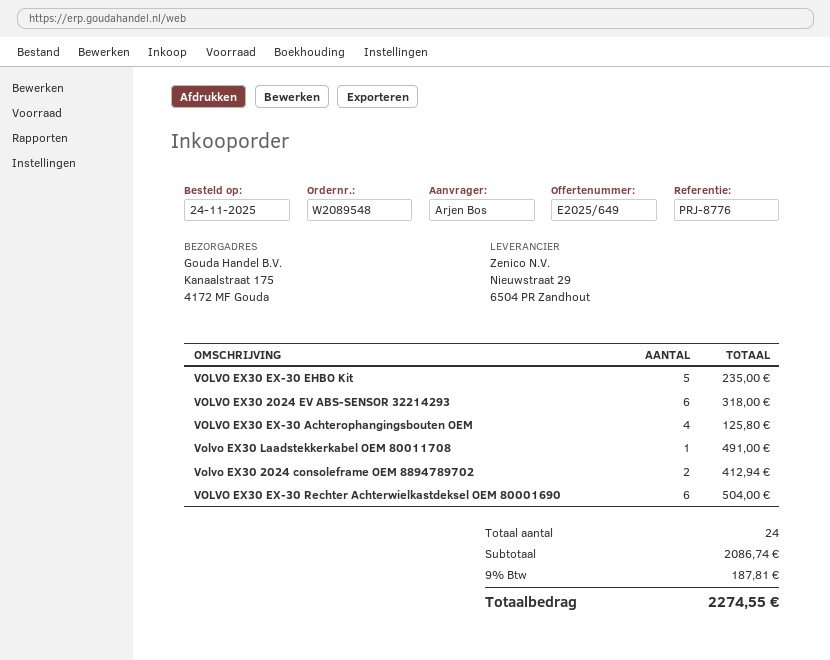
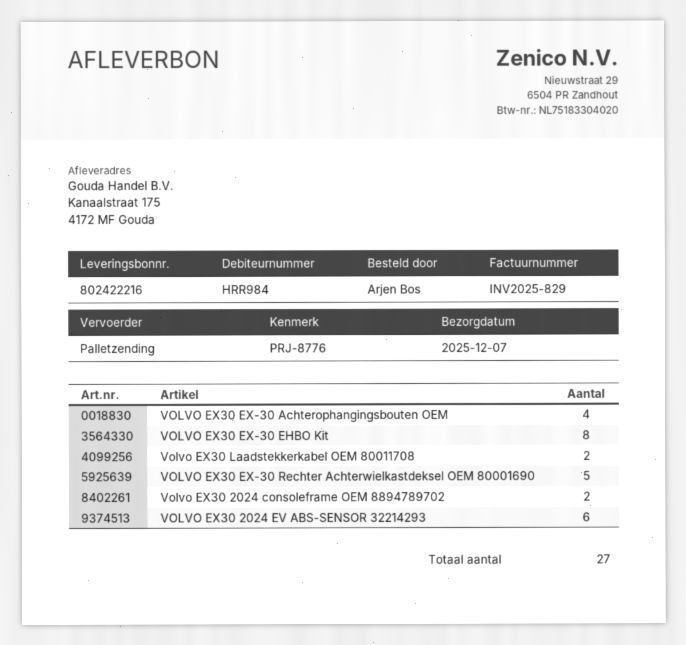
VOLVO EX30 EX-30 EHBO Kit: 5 -> 8
Volvo EX30 Laadstekkerkabel OEM 80011708: 1 -> 2
VOLVO EX30 EX-30 Rechter Achterwielkastdeksel OEM 80001690: 6 -> 5
total quantity: 24 -> 27

